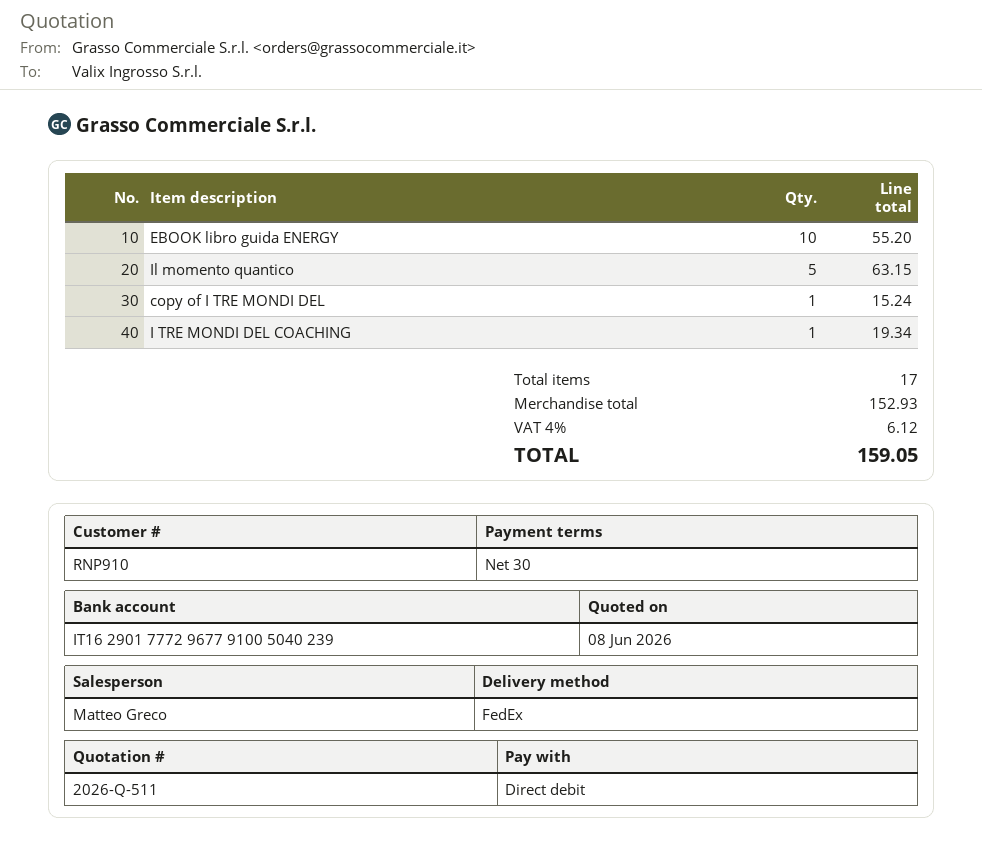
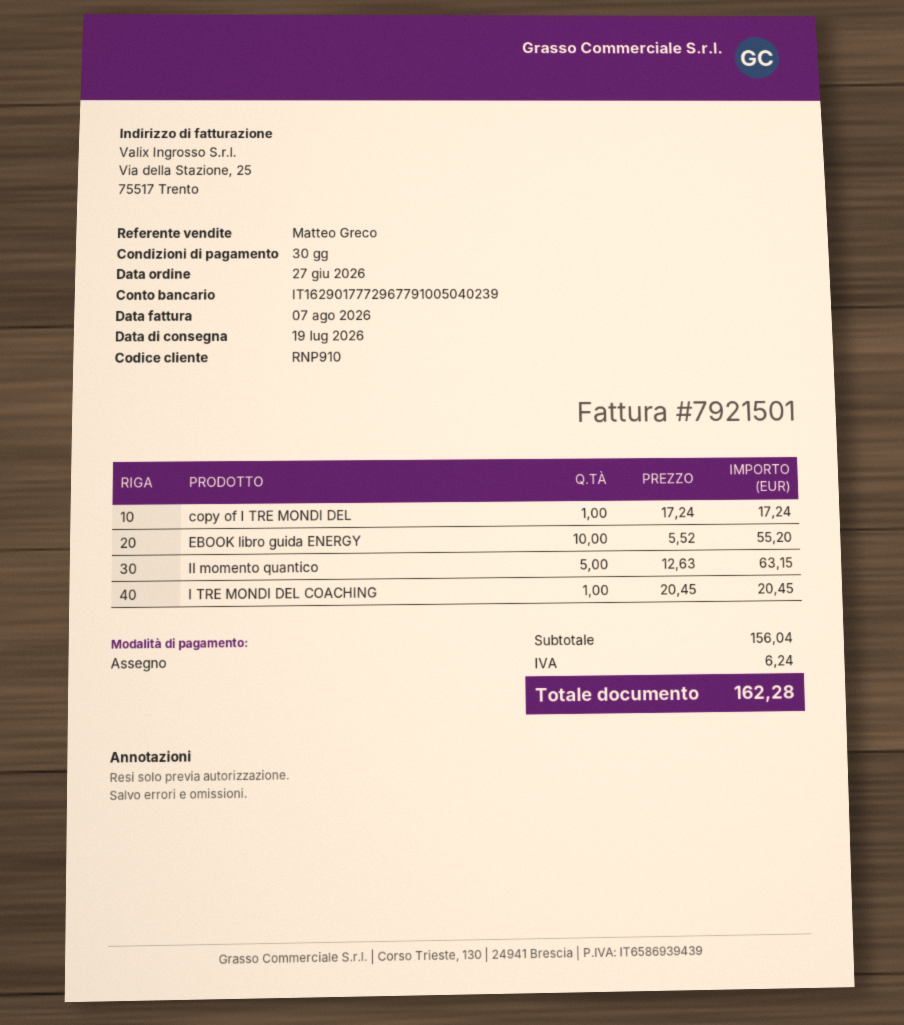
payment method: direct debit -> cheque
copy of I TRE MONDI DEL: 1 for 15.24 -> 1 for 17.24
I TRE MONDI DEL COACHING: 1 for 19.34 -> 1 for 20.45
subtotal: 152.93 -> 156.04
tax: 6.12 -> 6.24
total: 159.05 -> 162.28

